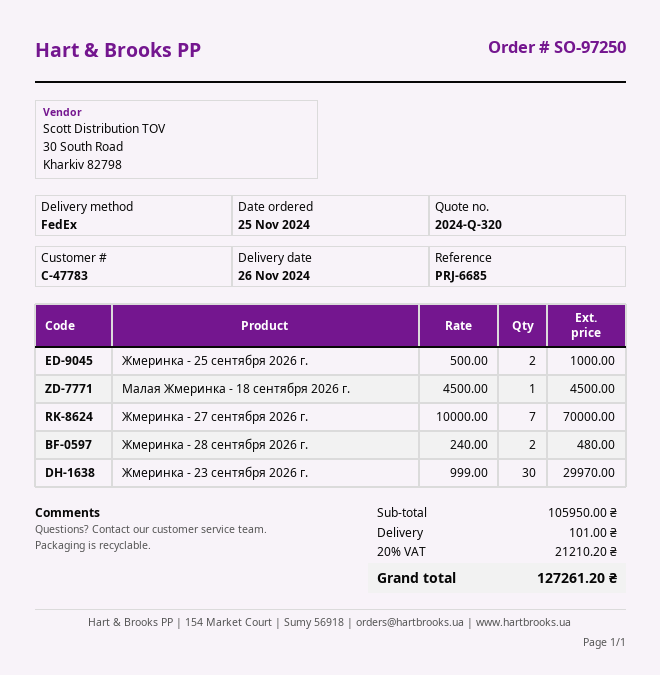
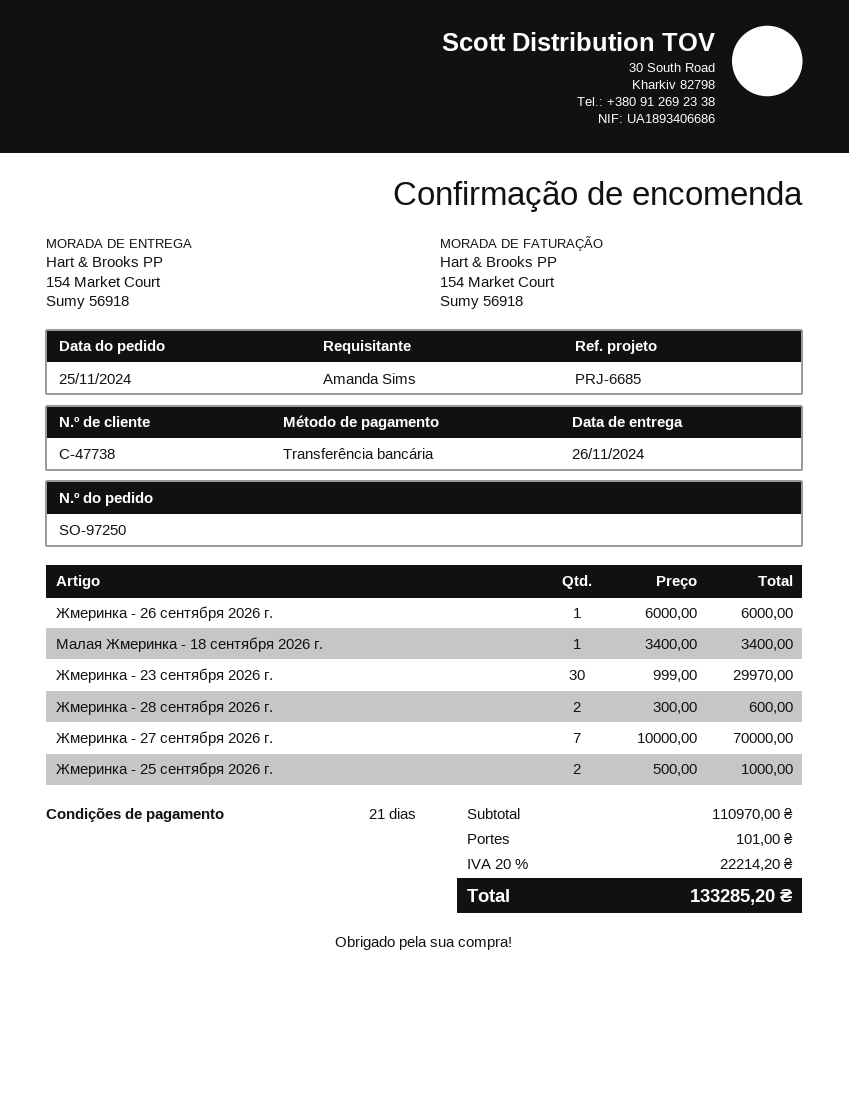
customer number: C-47783 -> C-47738
Малая Жмеринка - 18 сентября 2026 г.: 1 x 4500.00 = 4500.00 -> 1 x 3400.00 = 3400.00
Жмеринка - 28 сентября 2026 г.: 2 x 240.00 = 480.00 -> 2 x 300.00 = 600.00
Жмеринка - 26 сентября 2026 г.: none -> 1 x 6000.00 = 6000.00
subtotal: 105950.00 -> 110970.00
tax: 20% = 21210.20 -> 20% = 22214.20
total: 127261.20 -> 133285.20

